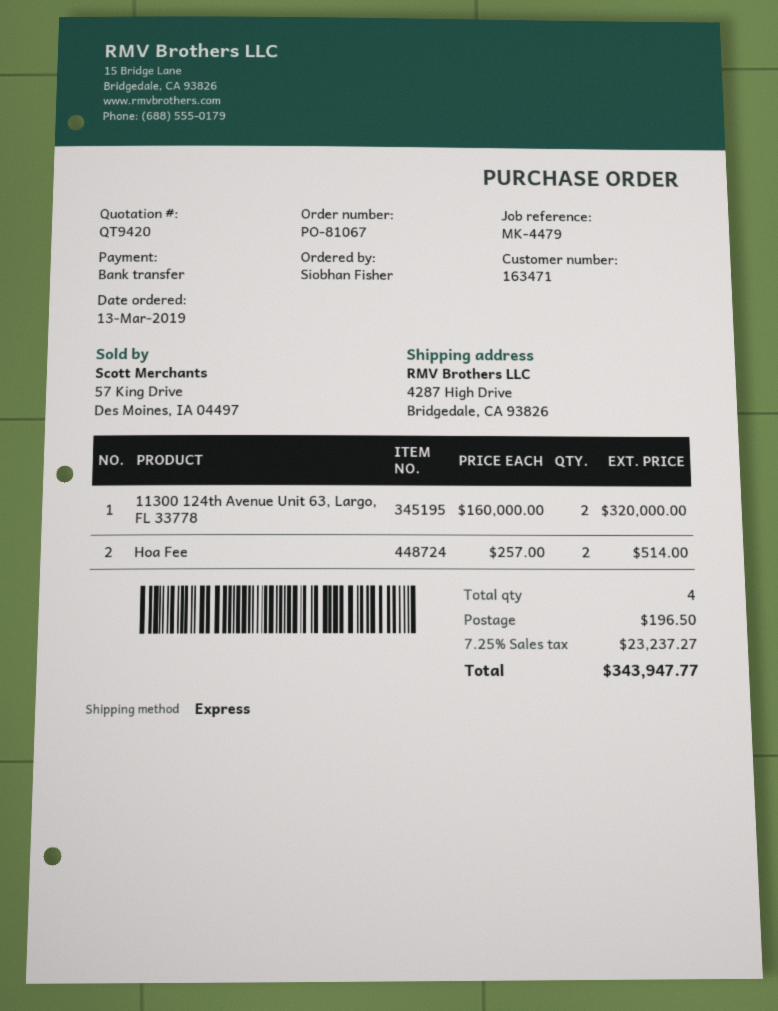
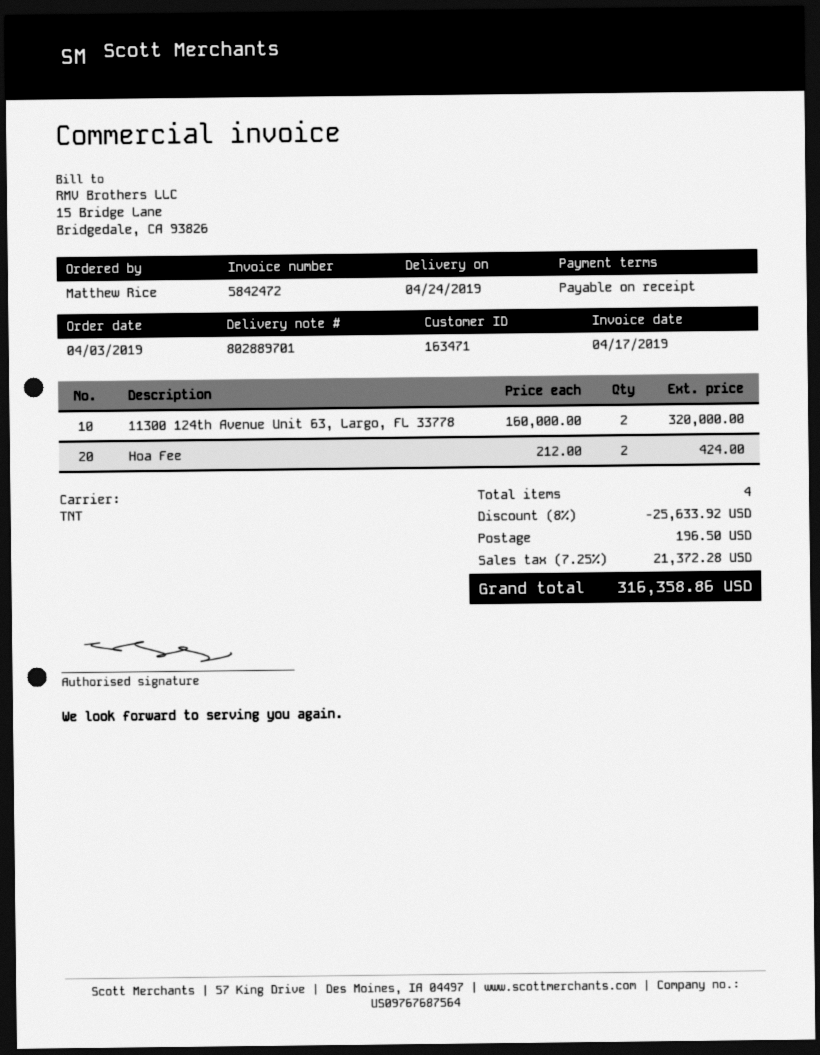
order date: 2019-03-13 -> 2019-04-03
ordered by: Siobhan Fisher -> Matthew Rice
shipping method: express -> TNT
Hoa Fee: 2 x 257.00 = 514.00 -> 2 x 212.00 = 424.00
discount: none -> 8% = 25633.92
tax: 7.25% = 23237.27 -> 7.25% = 21372.28
total: 343947.77 -> 316358.86

